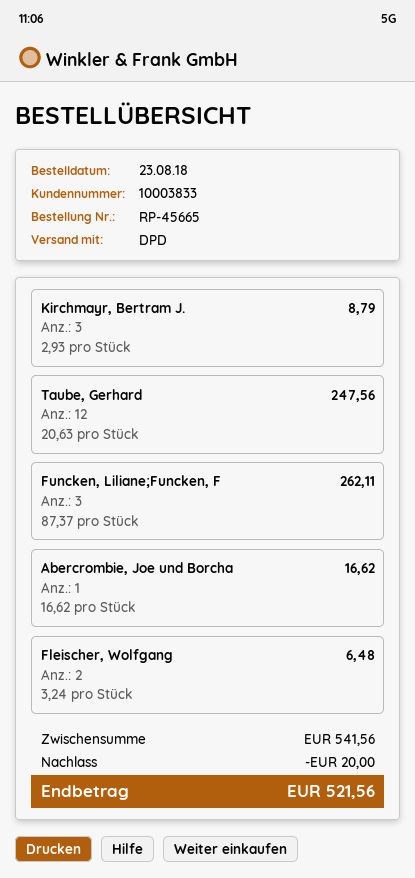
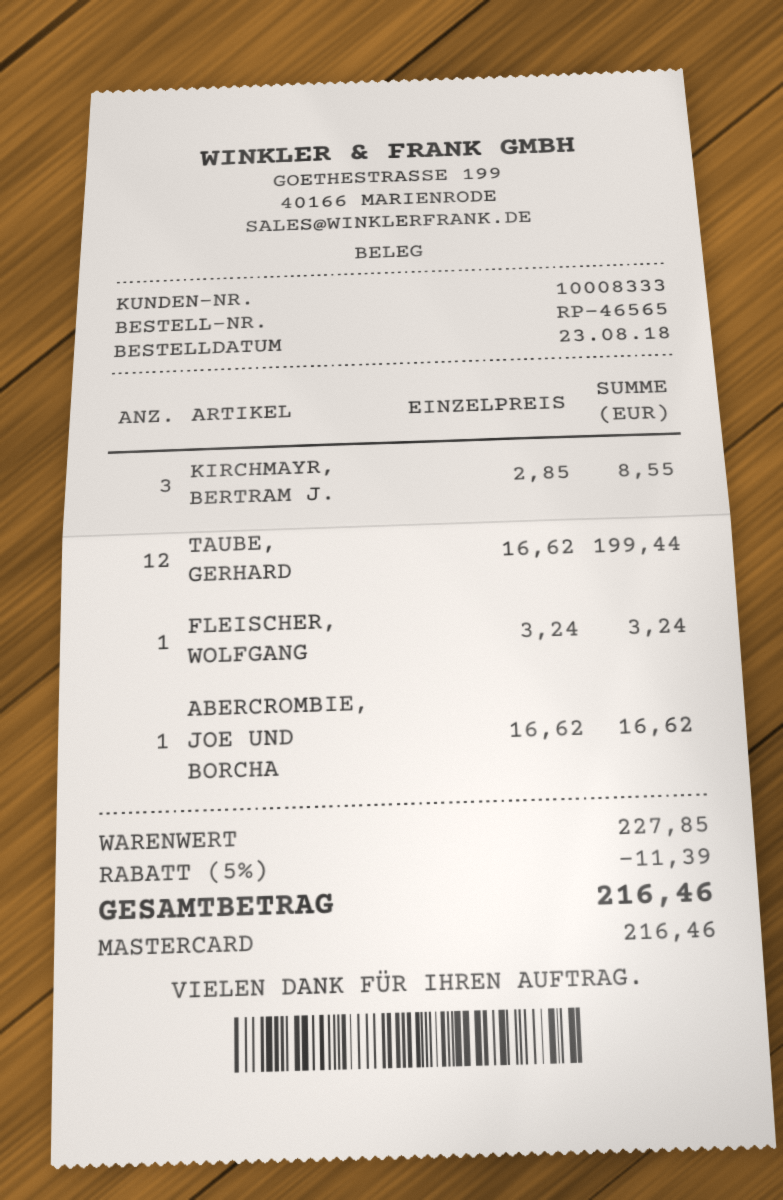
order number: RP-45665 -> RP-46565
customer number: 10003833 -> 10008333
Kirchmayr, Bertram J.: 3 x 2.93 = 8.79 -> 3 x 2.85 = 8.55
Taube, Gerhard: 12 x 20.63 = 247.56 -> 12 x 16.62 = 199.44
Funcken, Liliane;Funcken, F: 3 x 87.37 = 262.11 -> none
Fleischer, Wolfgang: 2 x 3.24 = 6.48 -> 1 x 3.24 = 3.24
subtotal: 541.56 -> 227.85
discount: 20.00 -> 11.39
total: 521.56 -> 216.46

